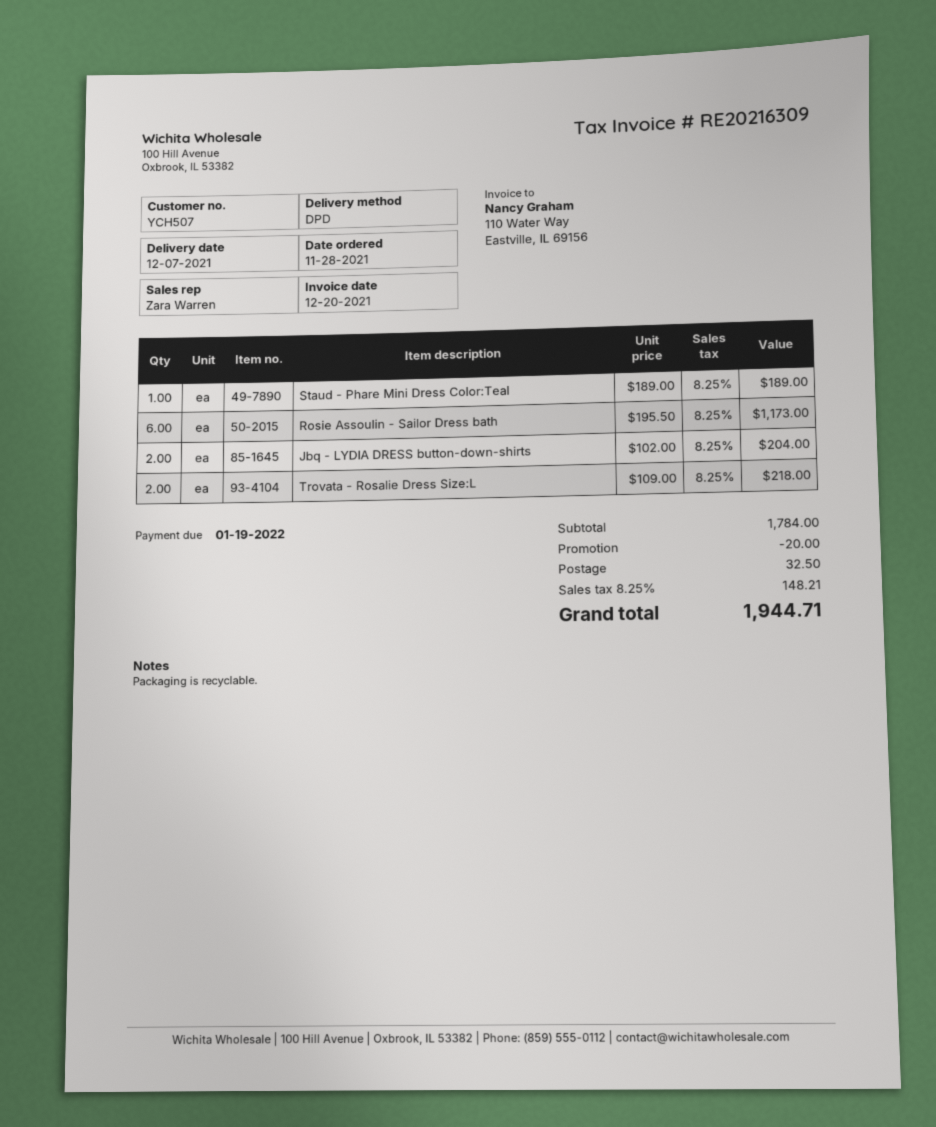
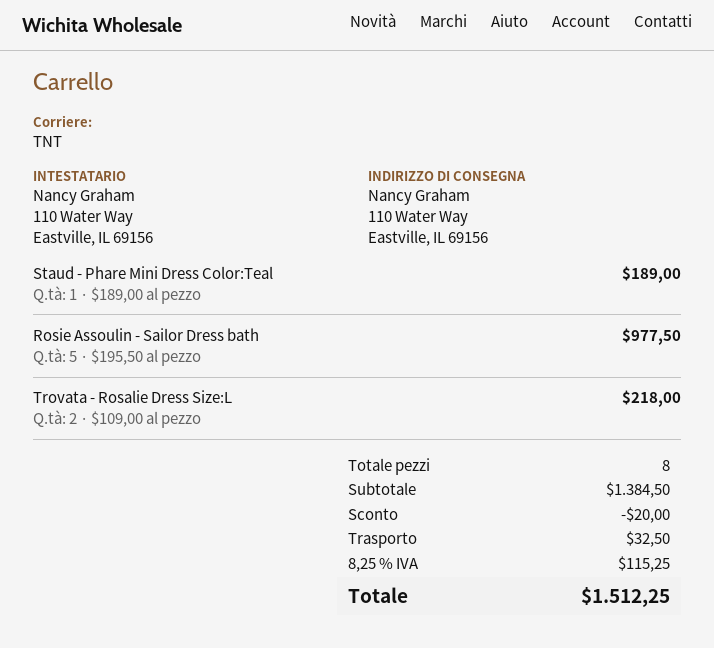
shipping method: DPD -> TNT
Rosie Assoulin - Sailor Dress bath: 6 x 195.50 = 1173.00 -> 5 x 195.50 = 977.50
Jbq - LYDIA DRESS button-down-shirts: 2 x 102.00 = 204.00 -> none
subtotal: 1784.00 -> 1384.50
tax: 8.25% = 148.21 -> 8.25% = 115.25
total: 1944.71 -> 1512.25

